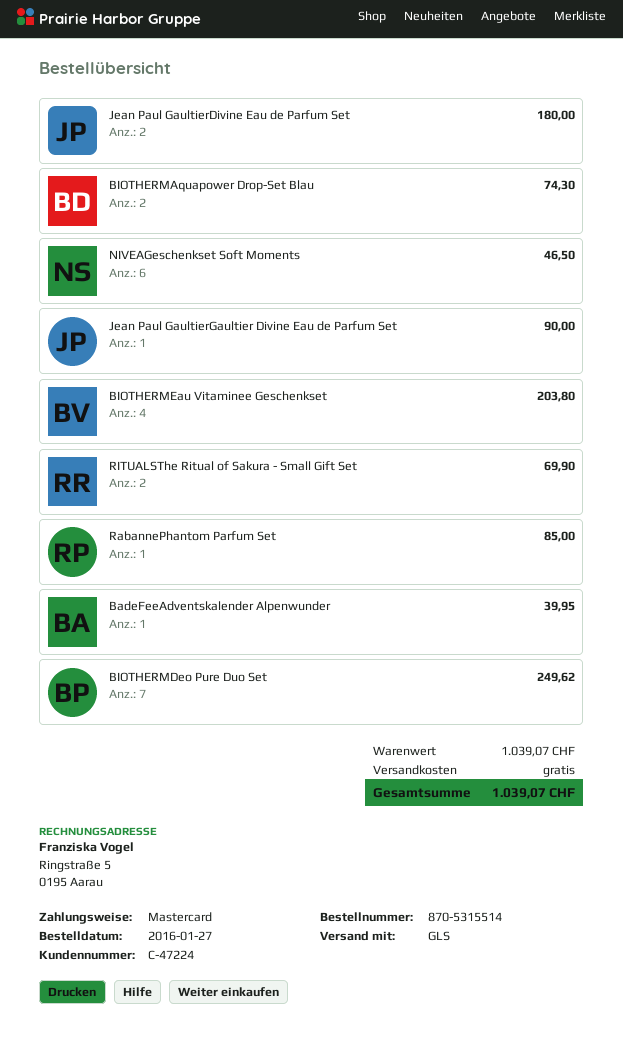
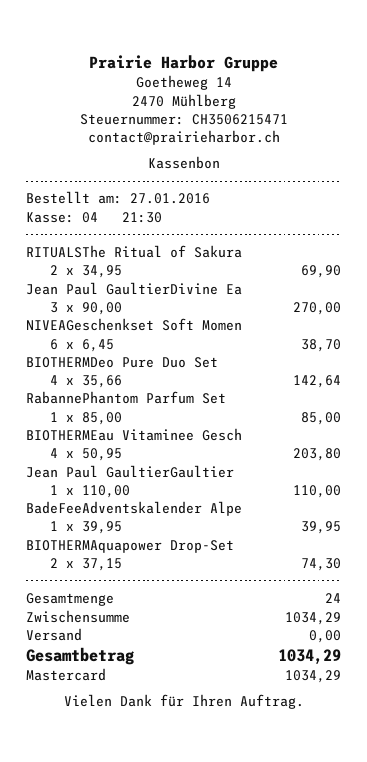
Jean Paul GaultierDivine Eau de Parfum Set: 2 for 180.00 -> 3 for 270.00
NIVEAGeschenkset Soft Moments: 6 for 46.50 -> 6 for 38.70
Jean Paul GaultierGaultier Divine Eau de Parfum Set: 1 for 90.00 -> 1 for 110.00
BIOTHERMDeo Pure Duo Set: 7 for 249.62 -> 4 for 142.64
subtotal: 1039.07 -> 1034.29
total: 1039.07 -> 1034.29

